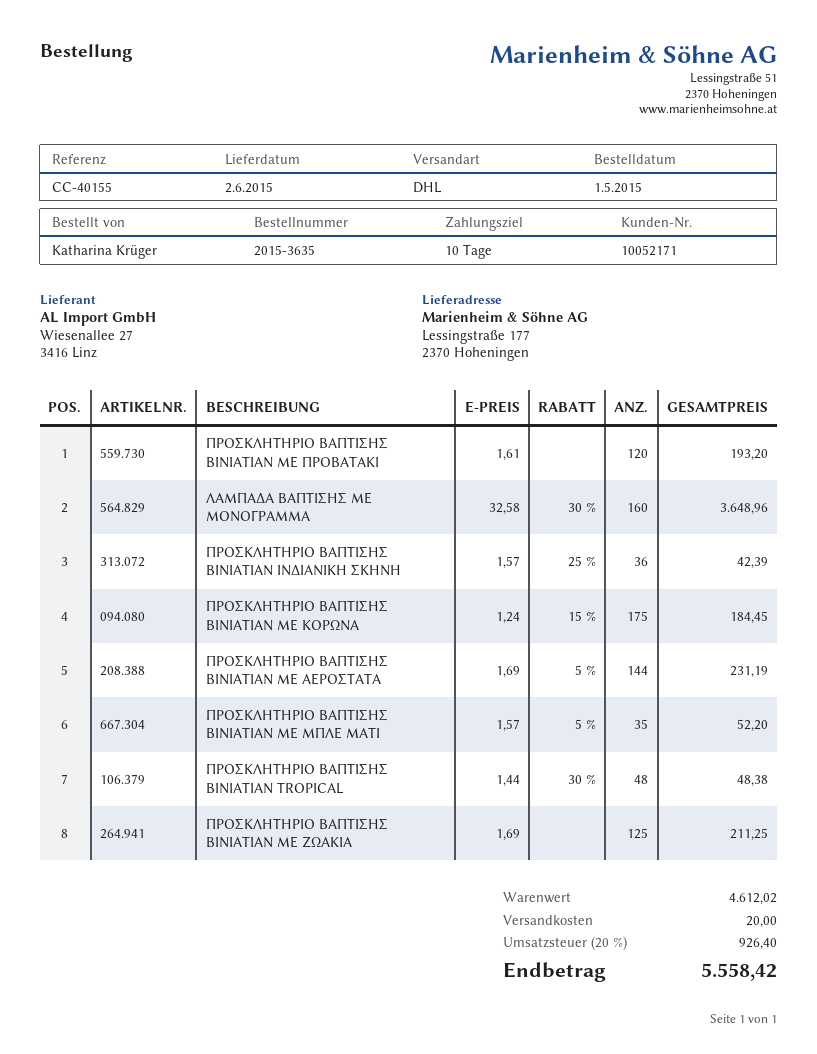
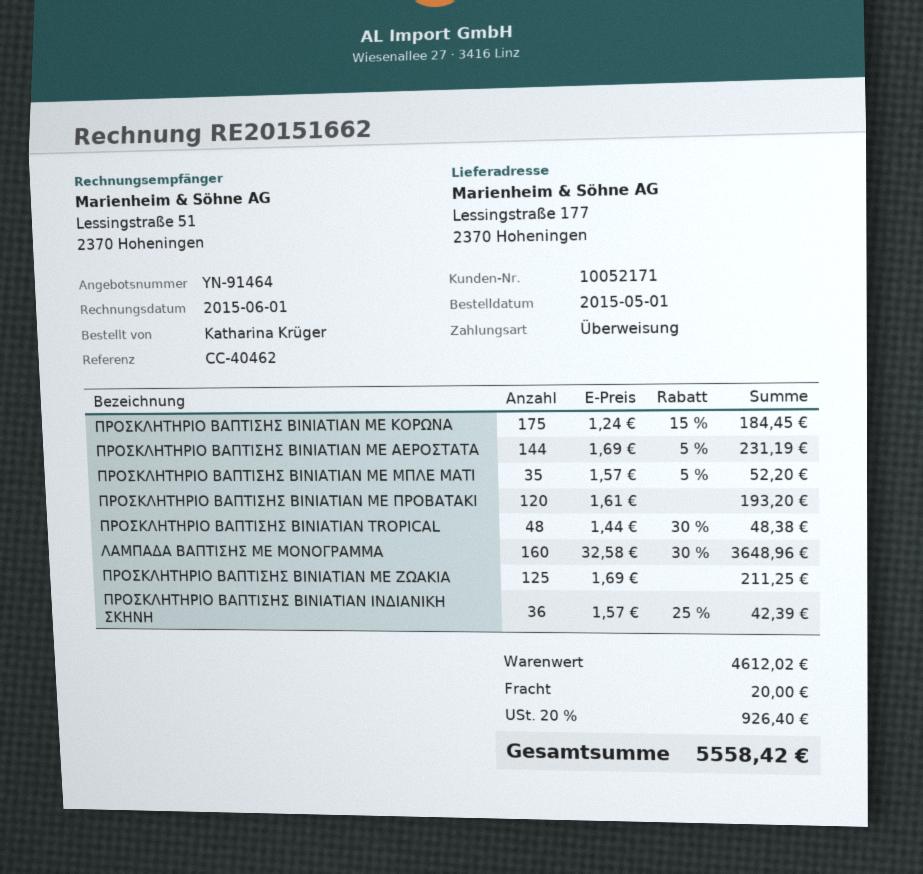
reference: CC-40155 -> CC-40462

